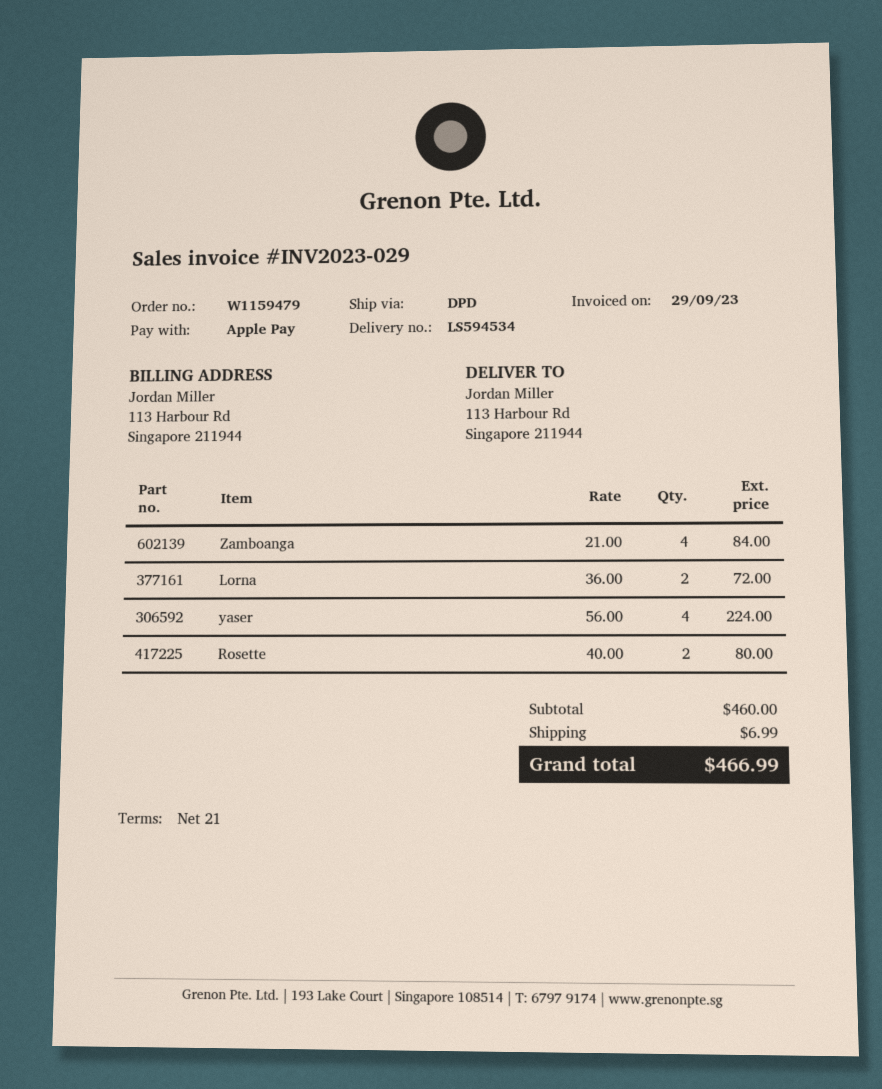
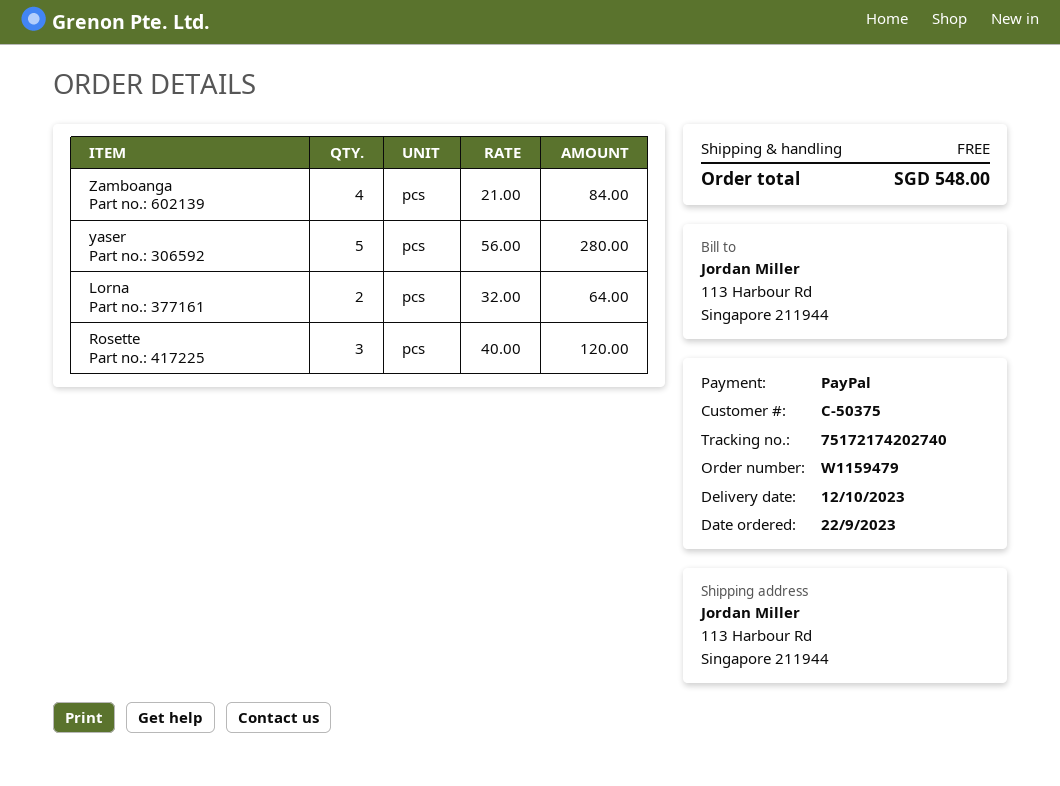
payment method: Apple Pay -> PayPal
Lorna: 2 x 36.00 = 72.00 -> 2 x 32.00 = 64.00
yaser: 4 x 56.00 = 224.00 -> 5 x 56.00 = 280.00
Rosette: 2 x 40.00 = 80.00 -> 3 x 40.00 = 120.00
shipping: 6.99 -> 0.00
total: 466.99 -> 548.00

